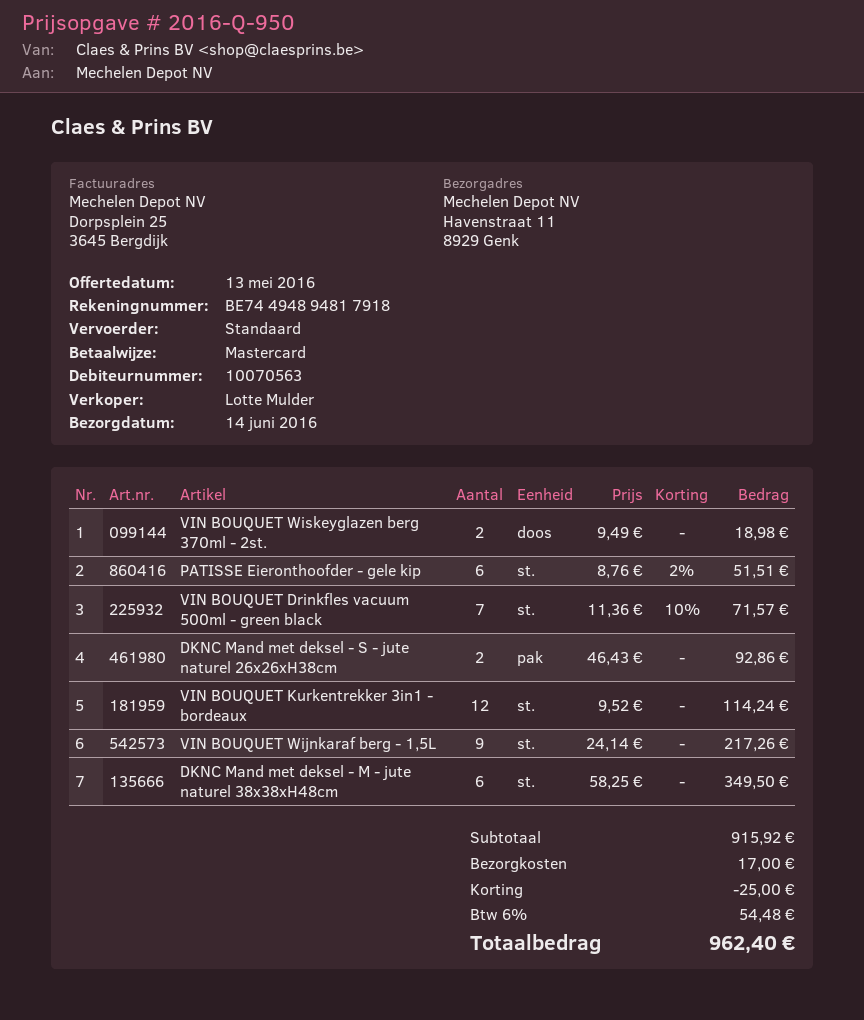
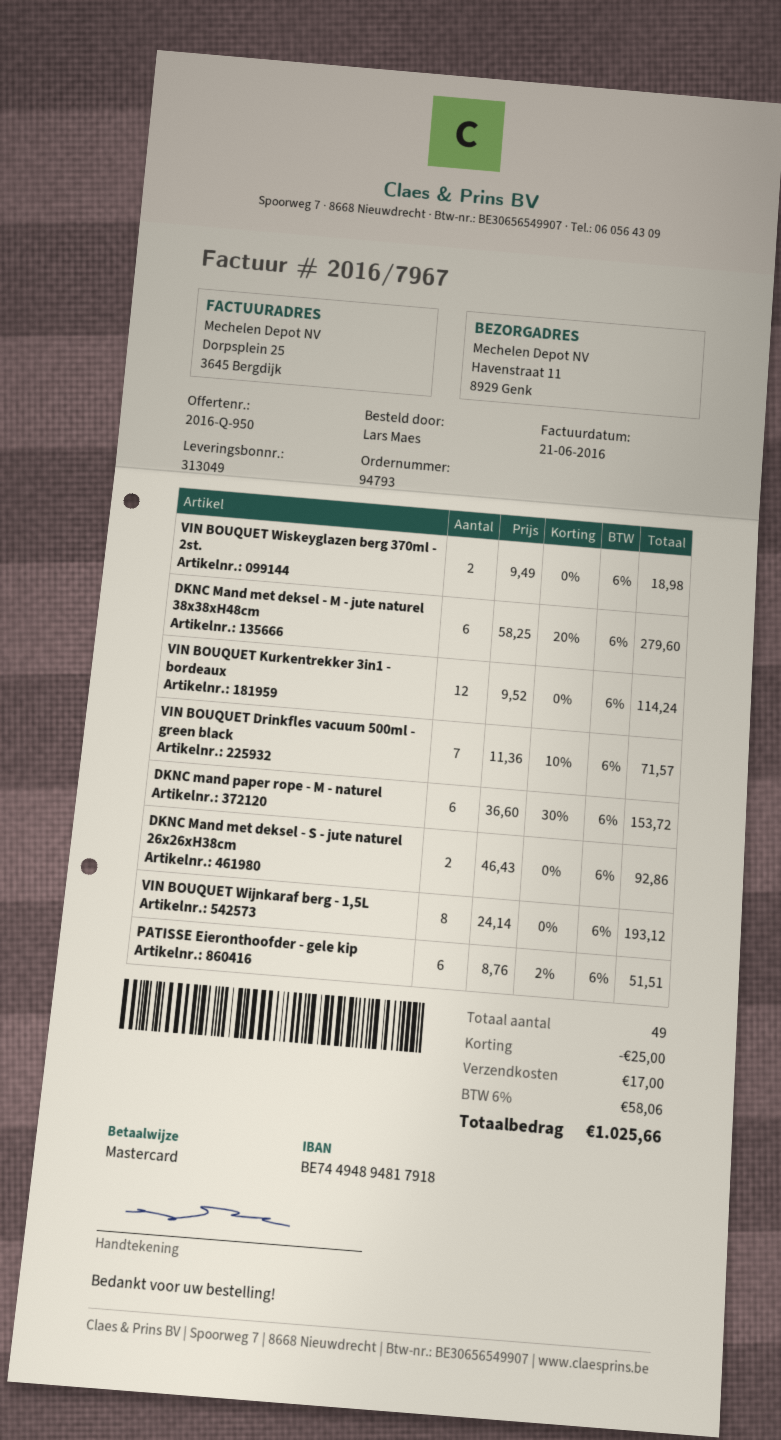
VIN BOUQUET Wijnkaraf berg - 1,5L: 9 x 24.14 = 217.26 -> 8 x 24.14 = 193.12
DKNC Mand met deksel - M - jute naturel 38x38xH48cm: 6 x 58.25 = 349.50 -> 6 x 58.25 - 20% = 279.60
DKNC mand paper rope - M - naturel: none -> 6 x 36.60 - 30% = 153.72
tax: 6% = 54.48 -> 6% = 58.06
total: 962.40 -> 1025.66

